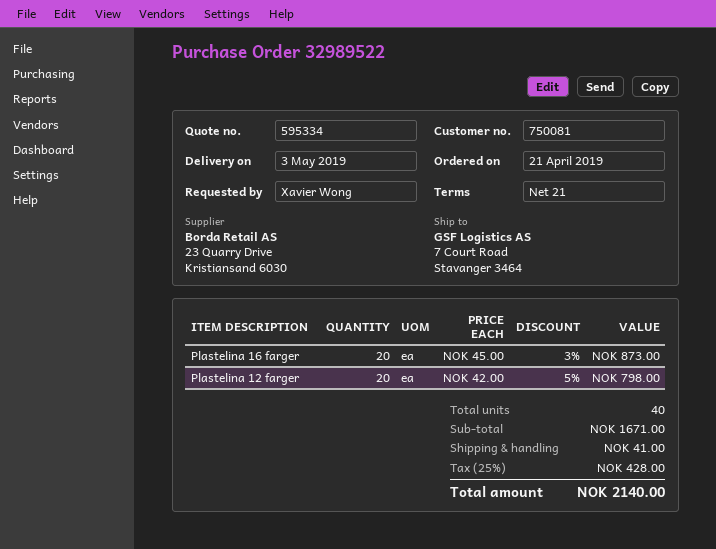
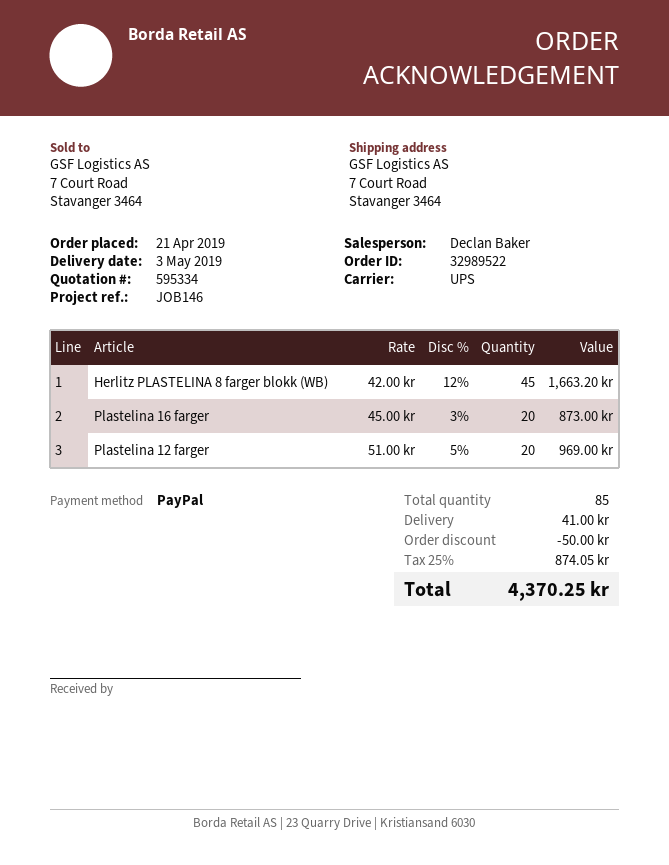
Plastelina 12 farger: 20 x 42.00 - 5% = 798.00 -> 20 x 51.00 - 5% = 969.00
Herlitz PLASTELINA 8 farger blokk (WB): none -> 45 x 42.00 - 12% = 1663.20
total quantity: 40 -> 85
discount: none -> 50.00
tax: 25% = 428.00 -> 25% = 874.05
total: 2140.00 -> 4370.25

